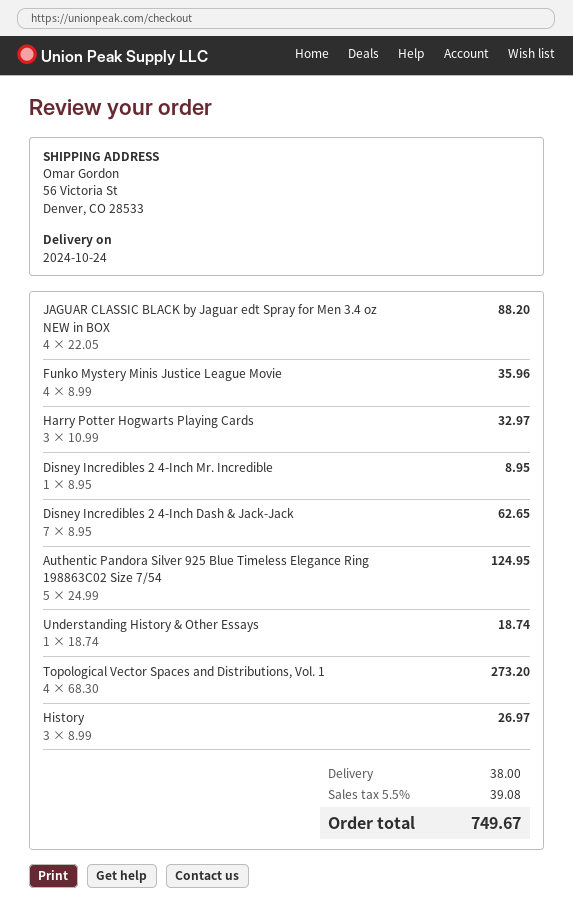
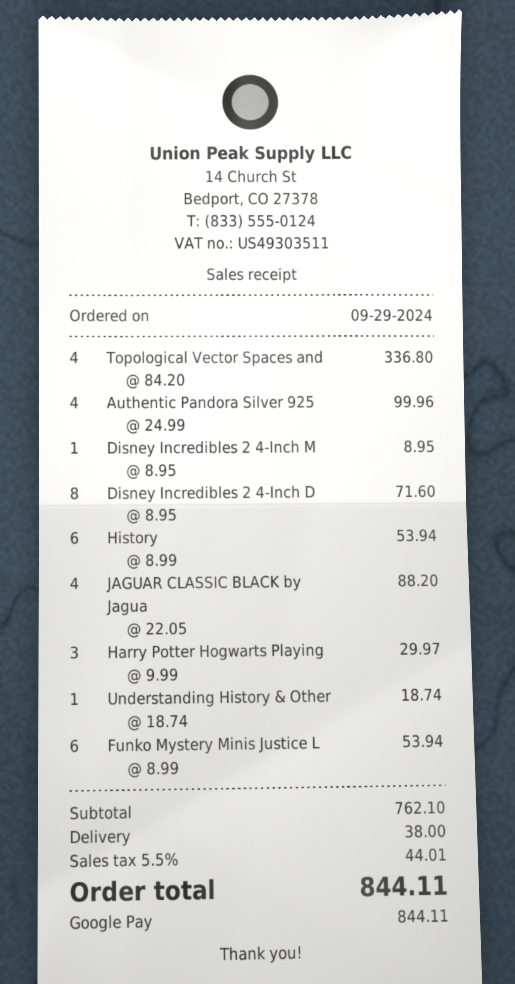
Funko Mystery Minis Justice League Movie: 4 x 8.99 = 35.96 -> 6 x 8.99 = 53.94
Harry Potter Hogwarts Playing Cards: 3 x 10.99 = 32.97 -> 3 x 9.99 = 29.97
Disney Incredibles 2 4-Inch Dash & Jack-Jack: 7 x 8.95 = 62.65 -> 8 x 8.95 = 71.60
Authentic Pandora Silver 925 Blue Timeless Elegance Ring 198863C02 Size 7/54: 5 x 24.99 = 124.95 -> 4 x 24.99 = 99.96
Topological Vector Spaces and Distributions, Vol. 1: 4 x 68.30 = 273.20 -> 4 x 84.20 = 336.80
History: 3 x 8.99 = 26.97 -> 6 x 8.99 = 53.94
tax: 5.5% = 39.08 -> 5.5% = 44.01
total: 749.67 -> 844.11

